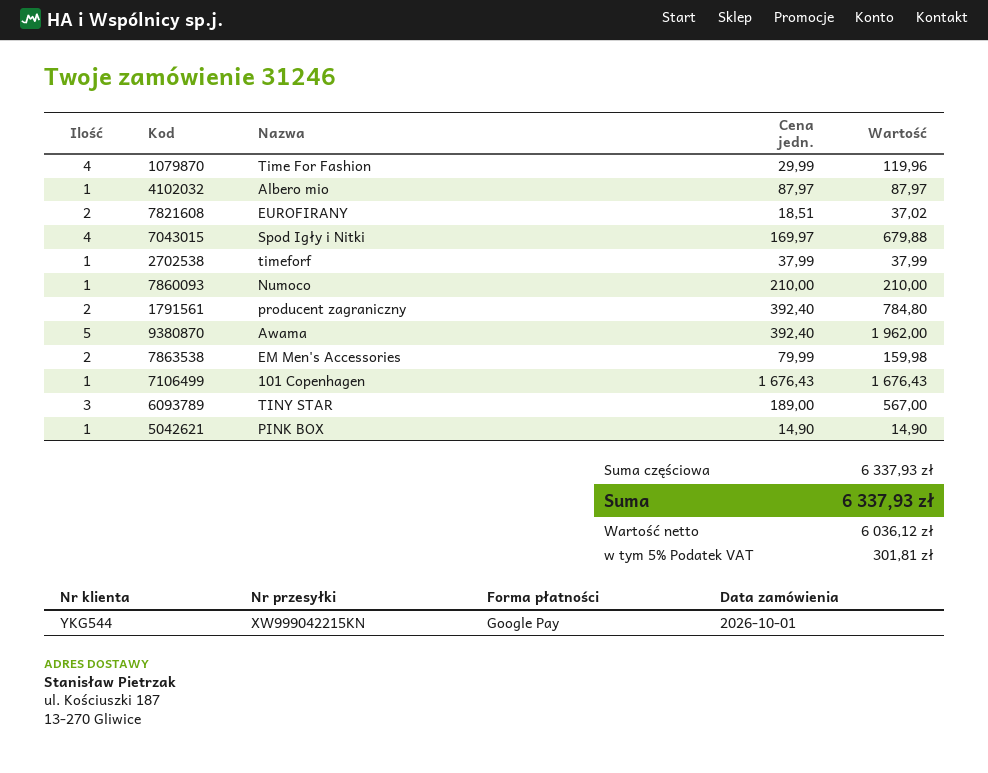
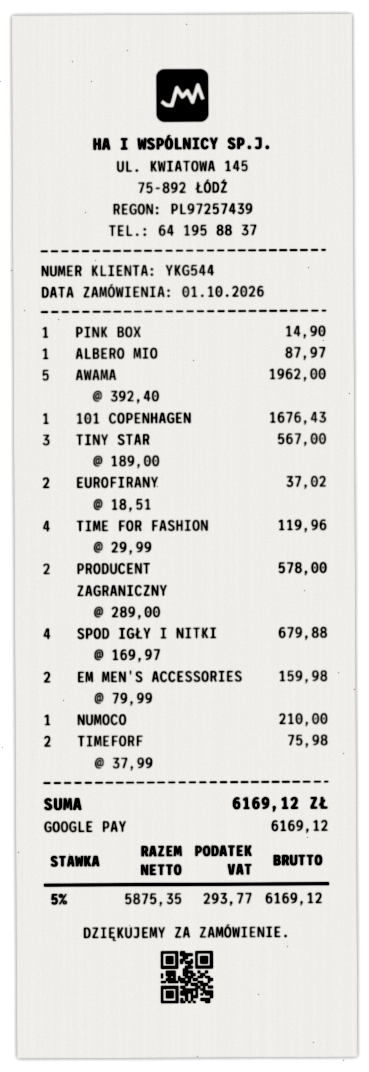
timeforf: 1 x 37.99 = 37.99 -> 2 x 37.99 = 75.98
producent zagraniczny: 2 x 392.40 = 784.80 -> 2 x 289.00 = 578.00
net: 6036.12 -> 5875.35
tax: 5% = 301.81 -> 5% = 293.77
total: 6337.93 -> 6169.12

